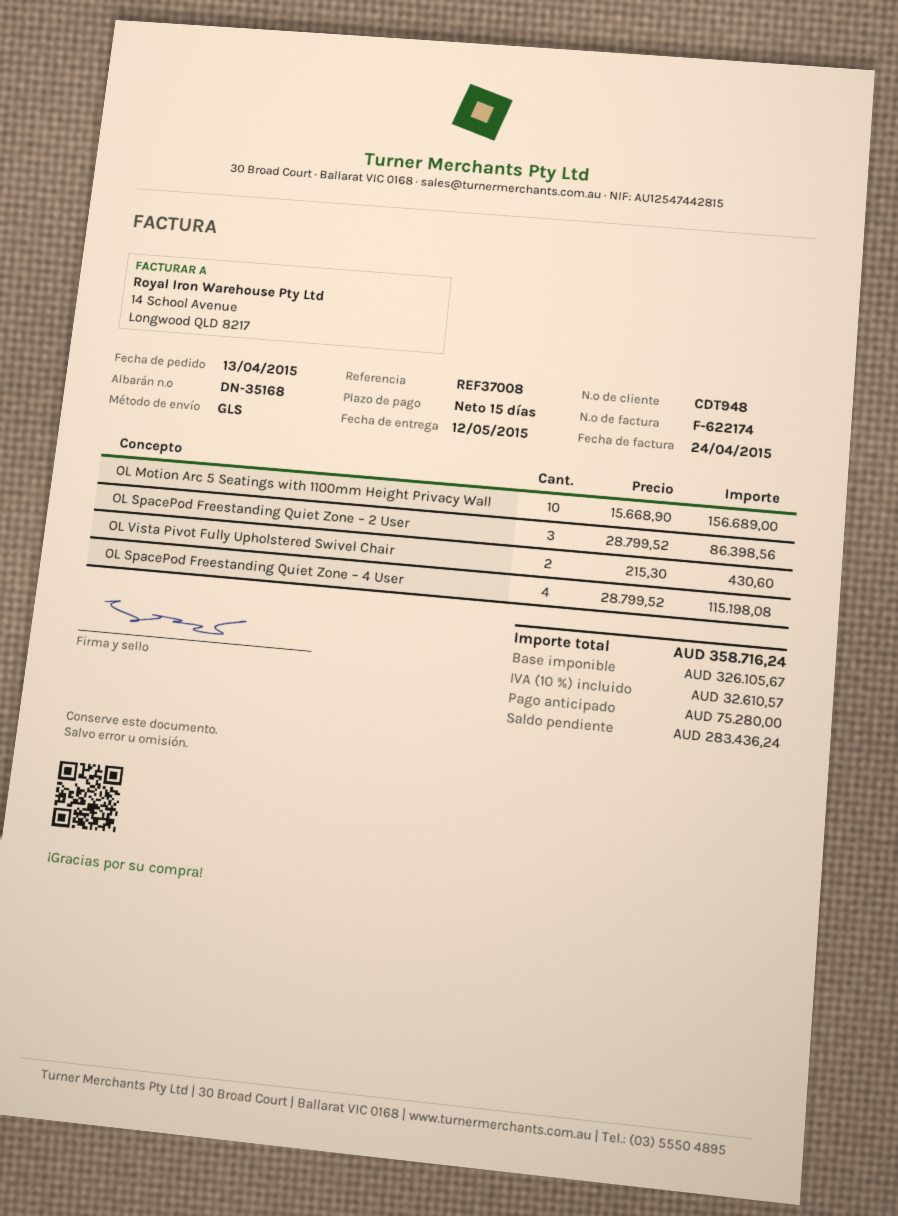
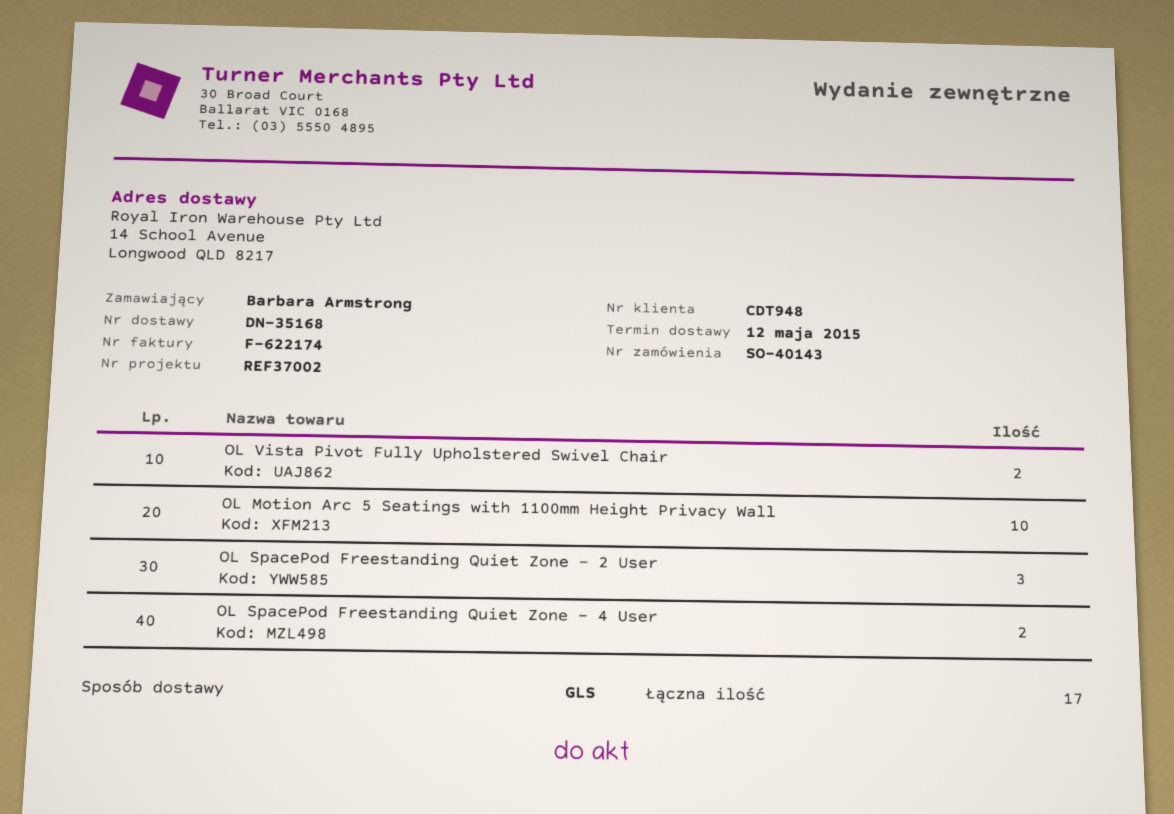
reference: REF37008 -> REF37002
OL SpacePod Freestanding Quiet Zone – 4 User: 4 -> 2

